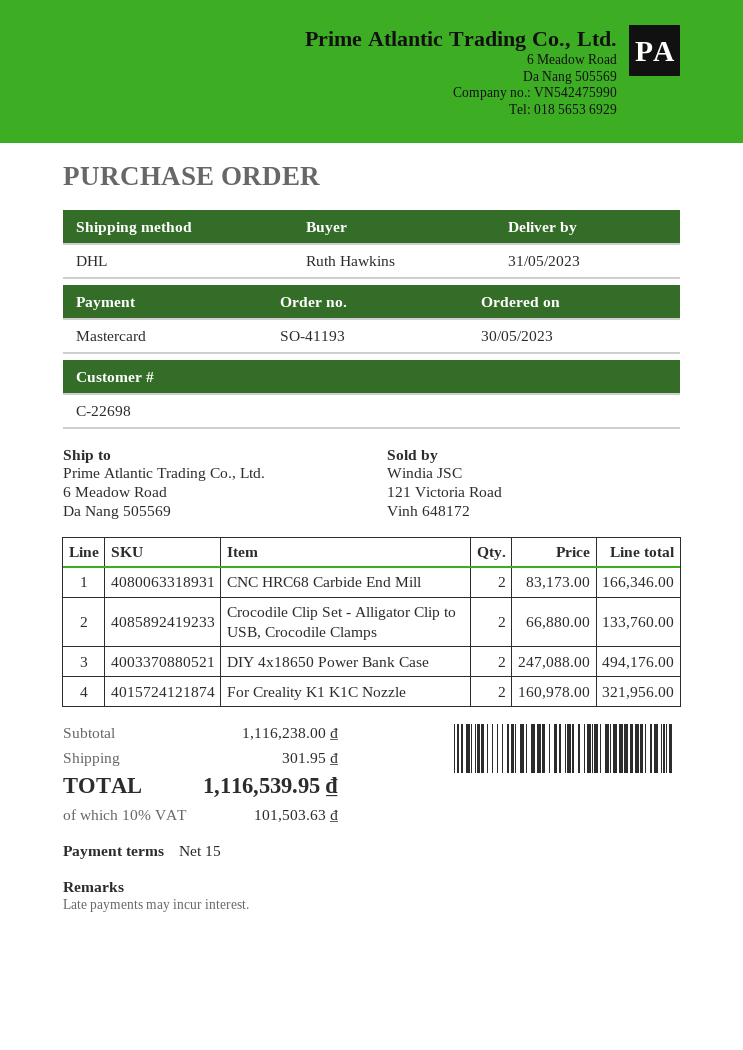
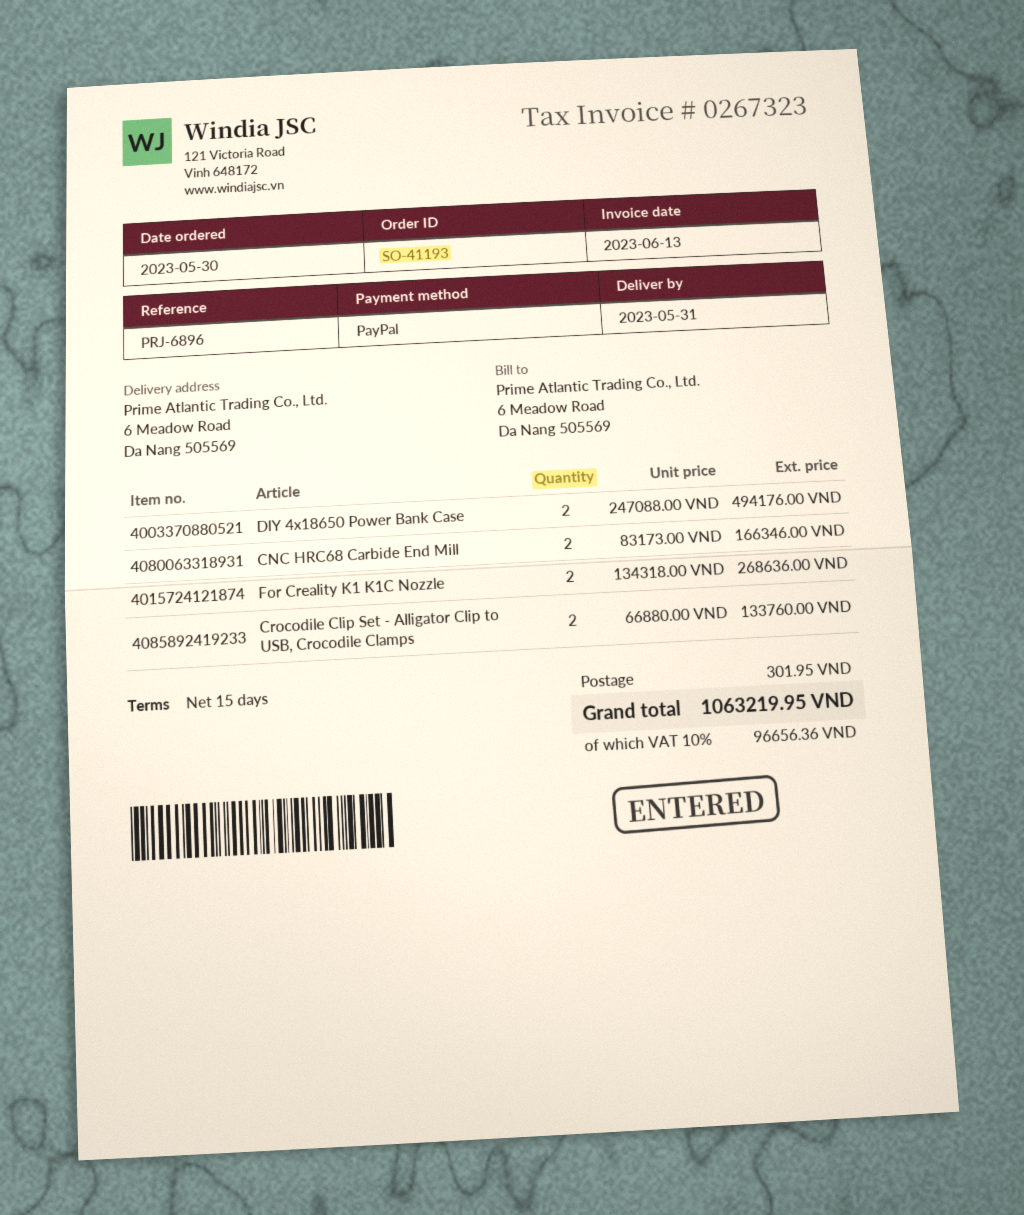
payment method: Mastercard -> PayPal
For Creality K1 K1C Nozzle: 2 x 160978.00 = 321956.00 -> 2 x 134318.00 = 268636.00
tax: 10% = 101503.63 -> 10% = 96656.36
total: 1116539.95 -> 1063219.95

